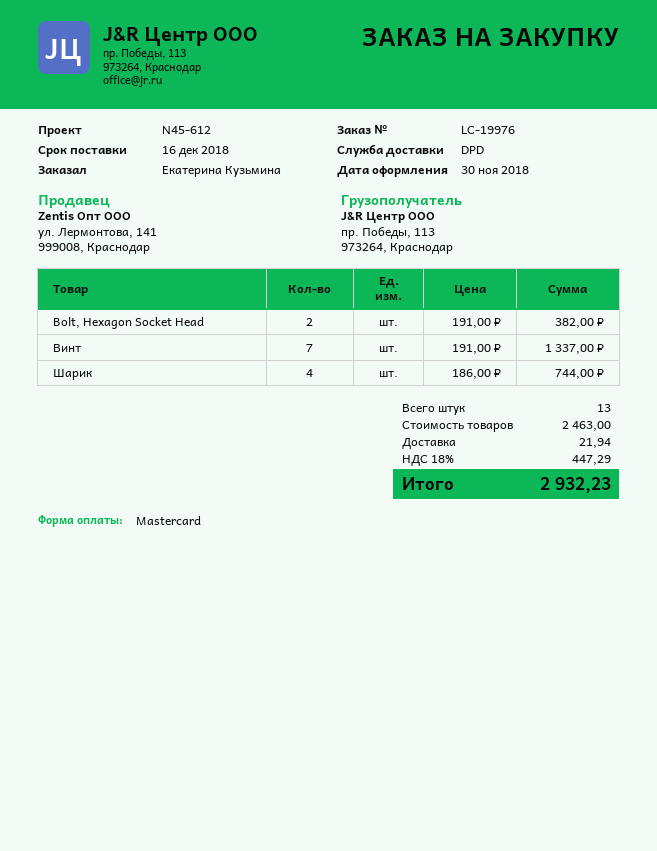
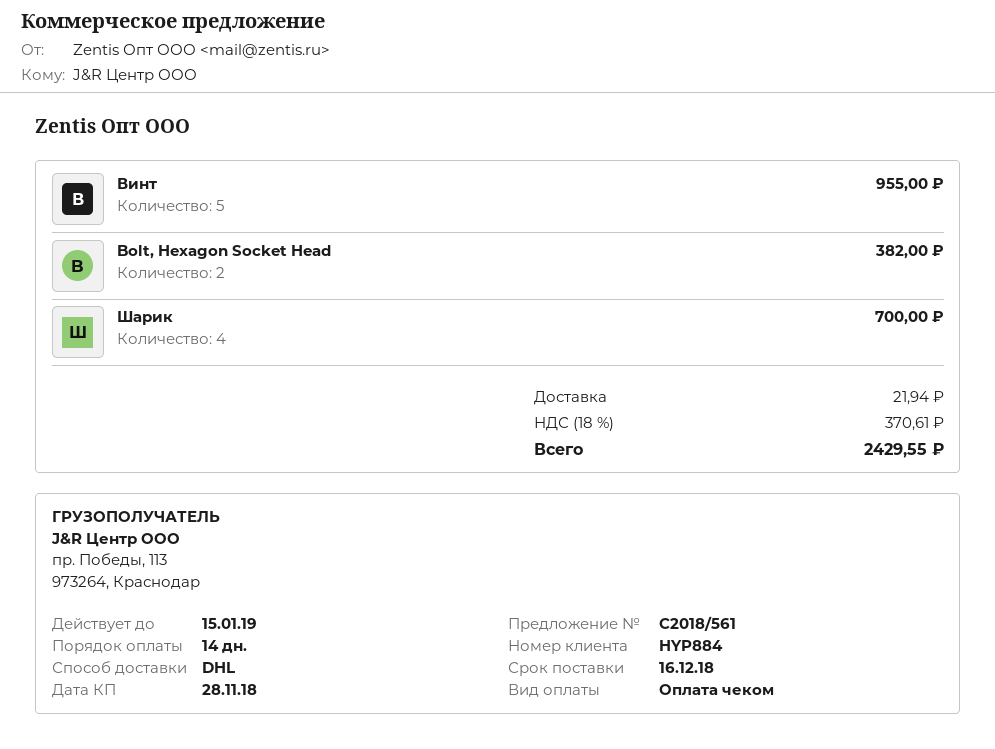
payment method: Mastercard -> cheque
shipping method: DPD -> DHL
Винт: 7 for 1337.00 -> 5 for 955.00
Шарик: 4 for 744.00 -> 4 for 700.00
tax: 18% = 447.29 -> 18% = 370.61
total: 2932.23 -> 2429.55

